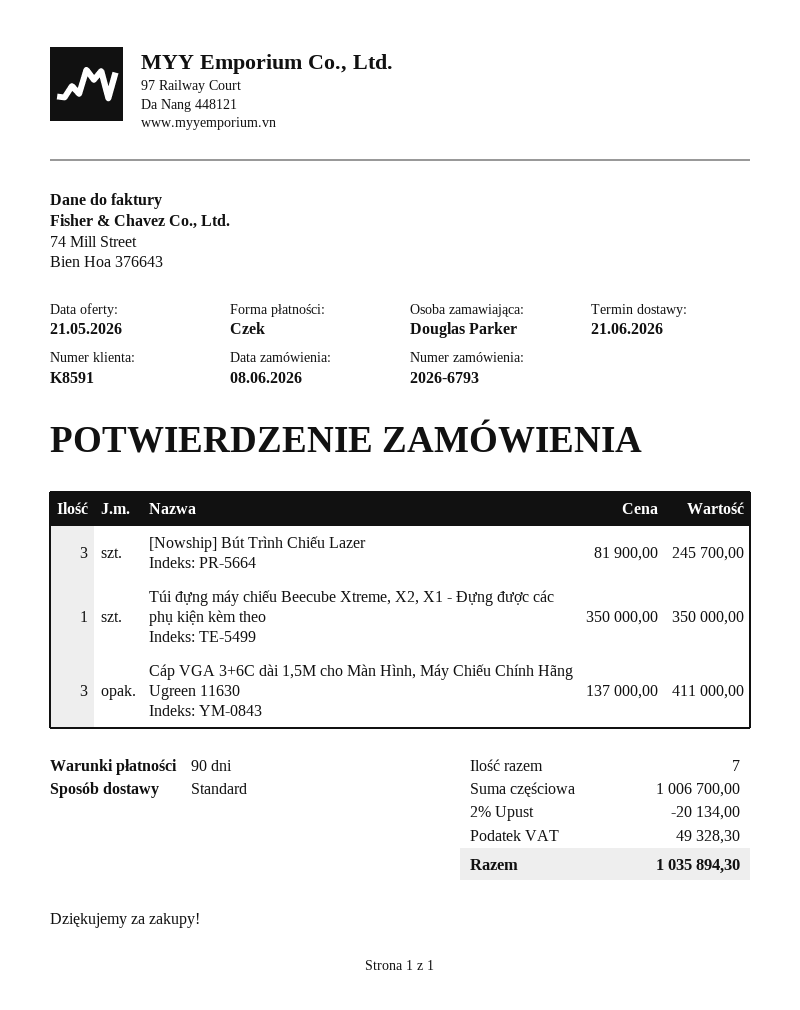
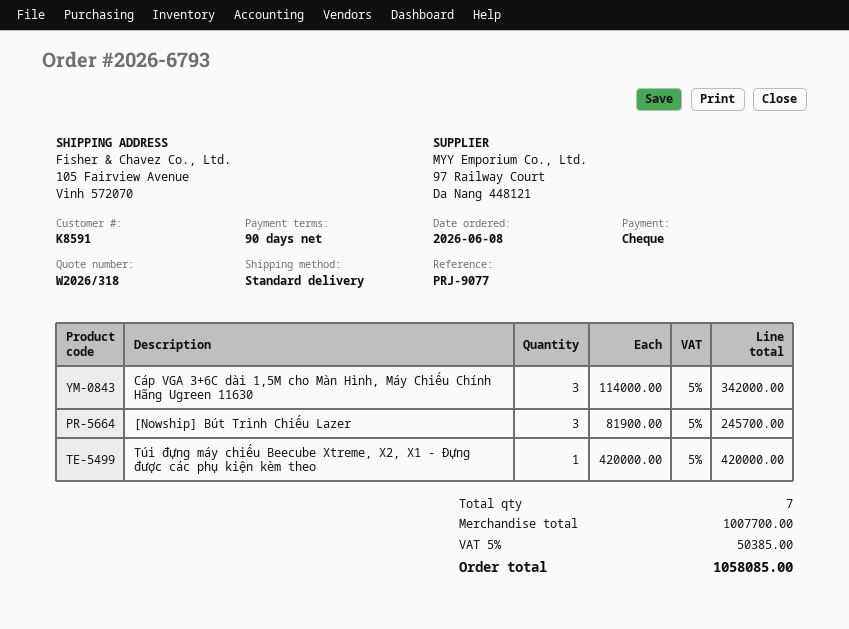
Túi đựng máy chiếu Beecube Xtreme, X2, X1 - Đựng được các phụ kiện kèm theo: 1 x 350000.00 = 350000.00 -> 1 x 420000.00 = 420000.00
Cáp VGA 3+6C dài 1,5M cho Màn Hình, Máy Chiếu Chính Hãng Ugreen 11630: 3 x 137000.00 = 411000.00 -> 3 x 114000.00 = 342000.00
subtotal: 1006700.00 -> 1007700.00
discount: 2% = 20134.00 -> none
tax: 49328.30 -> 50385.00
total: 1035894.30 -> 1058085.00

